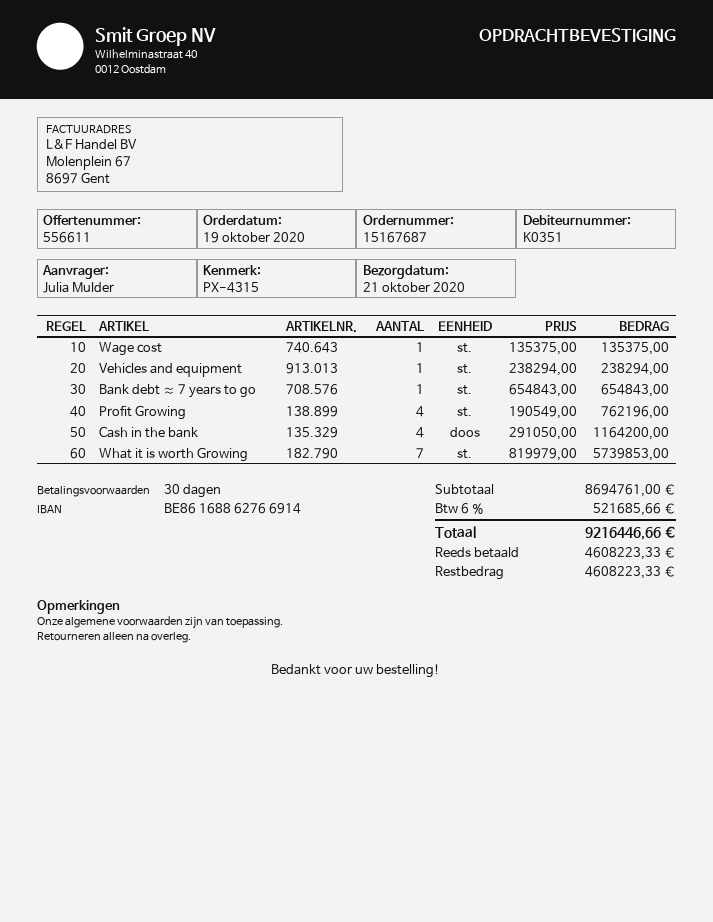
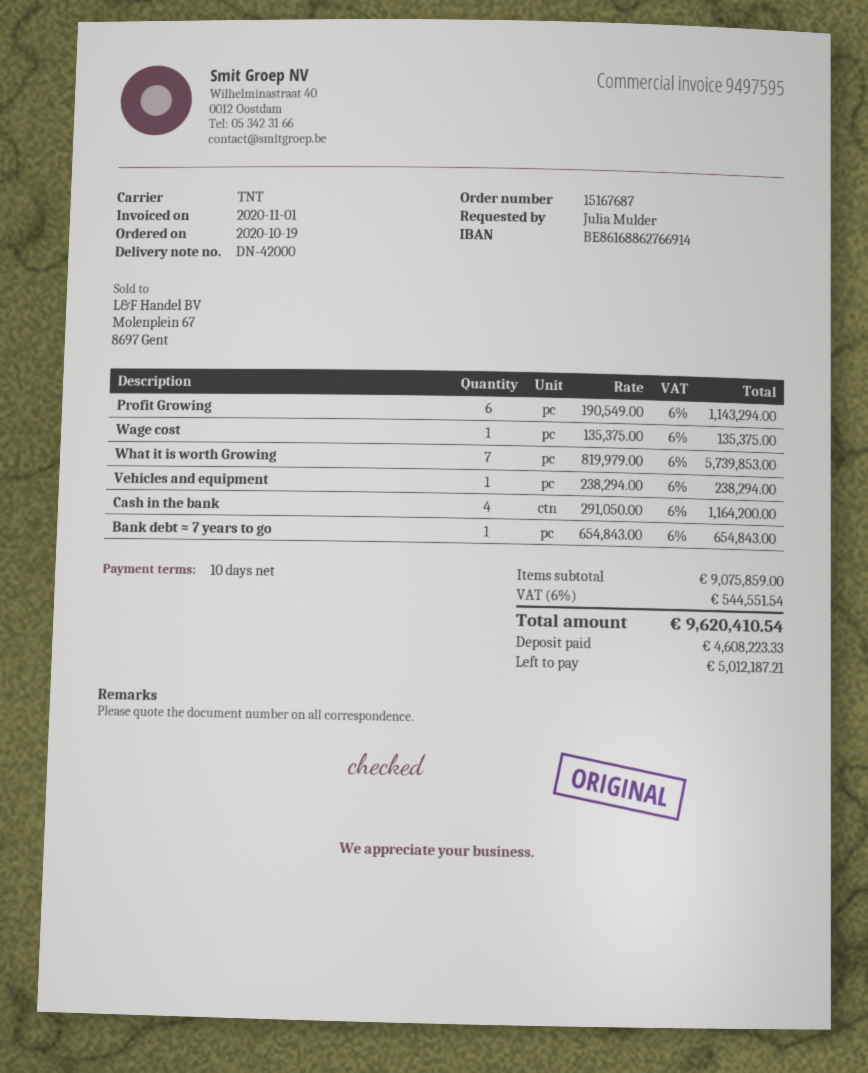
payment terms: 30 days -> 10 days
Profit Growing: 4 x 190549.00 = 762196.00 -> 6 x 190549.00 = 1143294.00
subtotal: 8694761.00 -> 9075859.00
tax: 6% = 521685.66 -> 6% = 544551.54
total: 9216446.66 -> 9620410.54
balance: 4608223.33 -> 5012187.21

